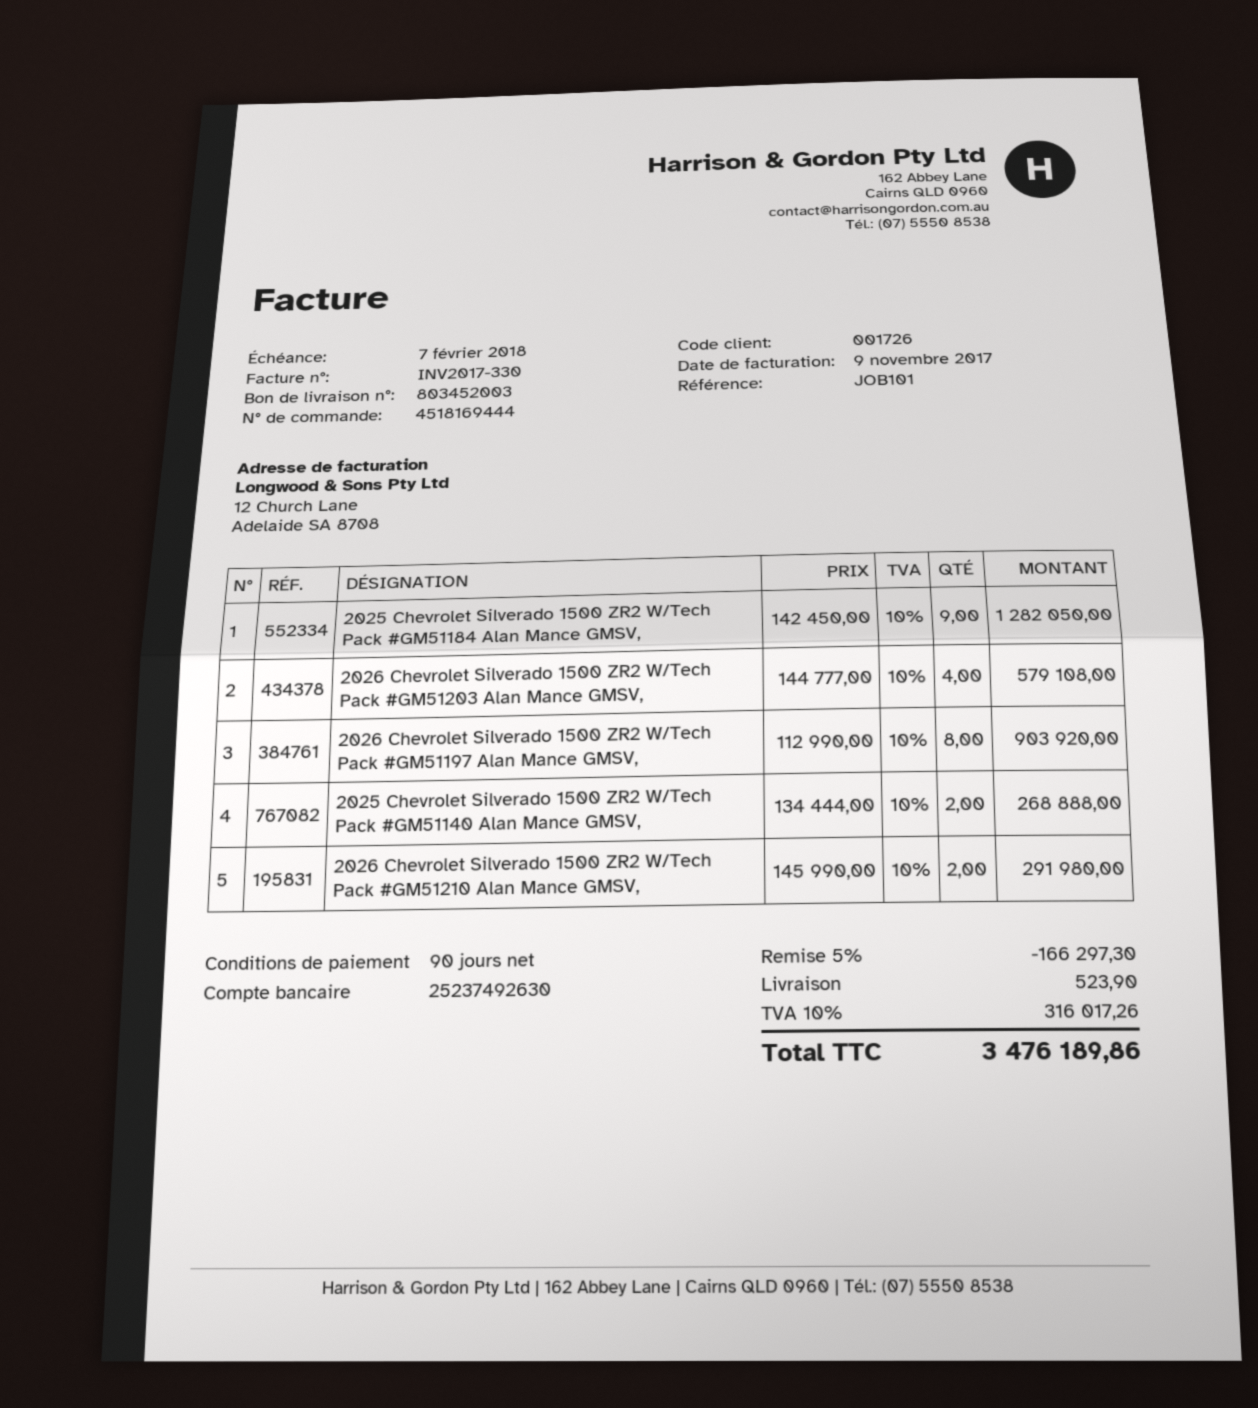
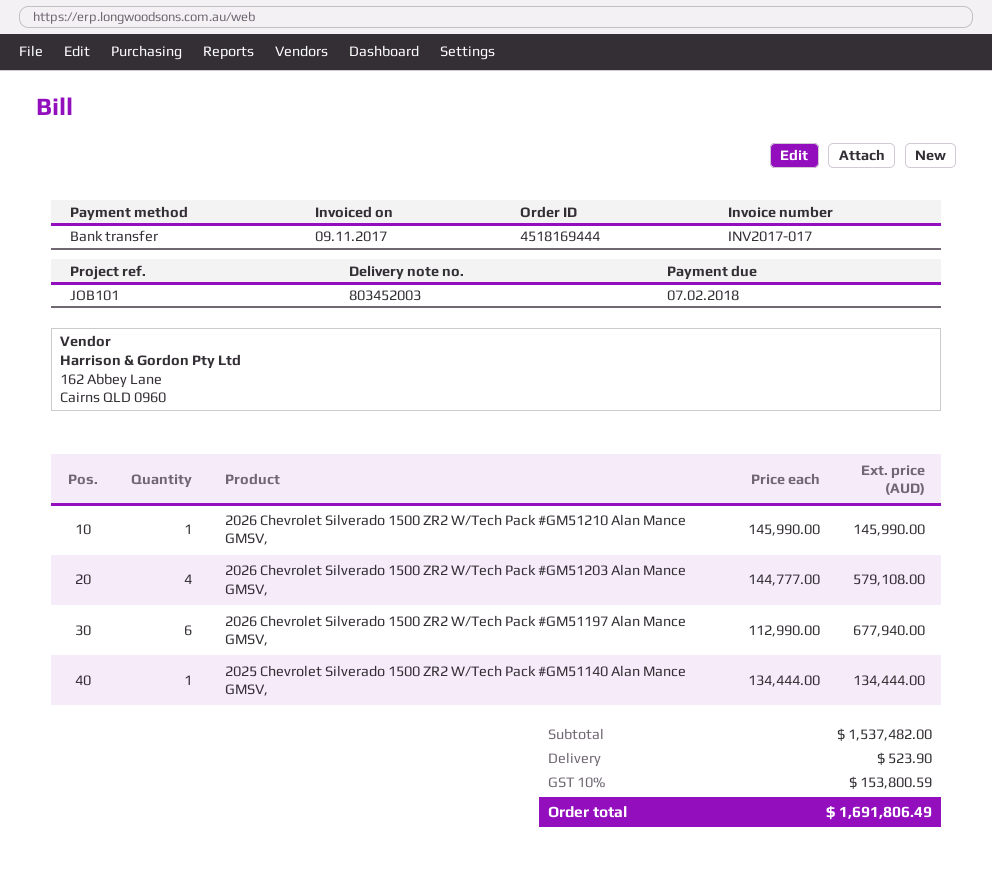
invoice number: INV2017-330 -> INV2017-017
2025 Chevrolet Silverado 1500 ZR2 W/Tech Pack #GM51184 Alan Mance GMSV,: 9 x 142450.00 = 1282050.00 -> none
2026 Chevrolet Silverado 1500 ZR2 W/Tech Pack #GM51197 Alan Mance GMSV,: 8 x 112990.00 = 903920.00 -> 6 x 112990.00 = 677940.00
2025 Chevrolet Silverado 1500 ZR2 W/Tech Pack #GM51140 Alan Mance GMSV,: 2 x 134444.00 = 268888.00 -> 1 x 134444.00 = 134444.00
2026 Chevrolet Silverado 1500 ZR2 W/Tech Pack #GM51210 Alan Mance GMSV,: 2 x 145990.00 = 291980.00 -> 1 x 145990.00 = 145990.00
discount: 5% = 166297.30 -> none
tax: 10% = 316017.26 -> 10% = 153800.59
total: 3476189.86 -> 1691806.49

